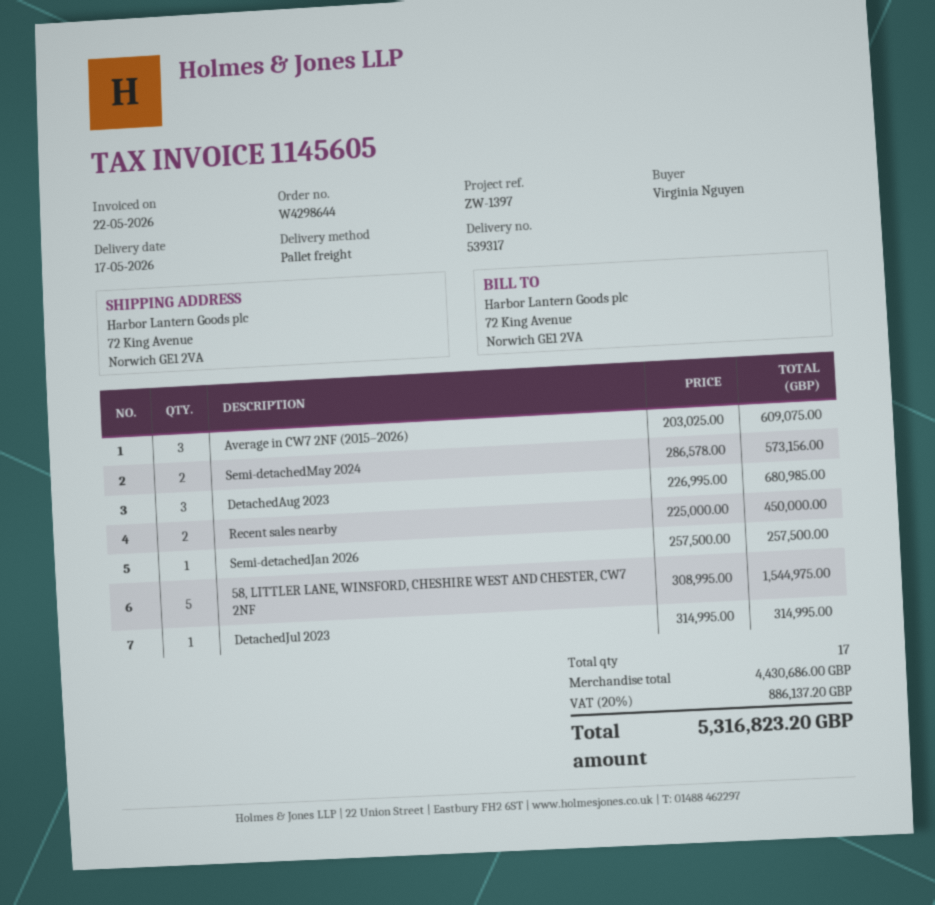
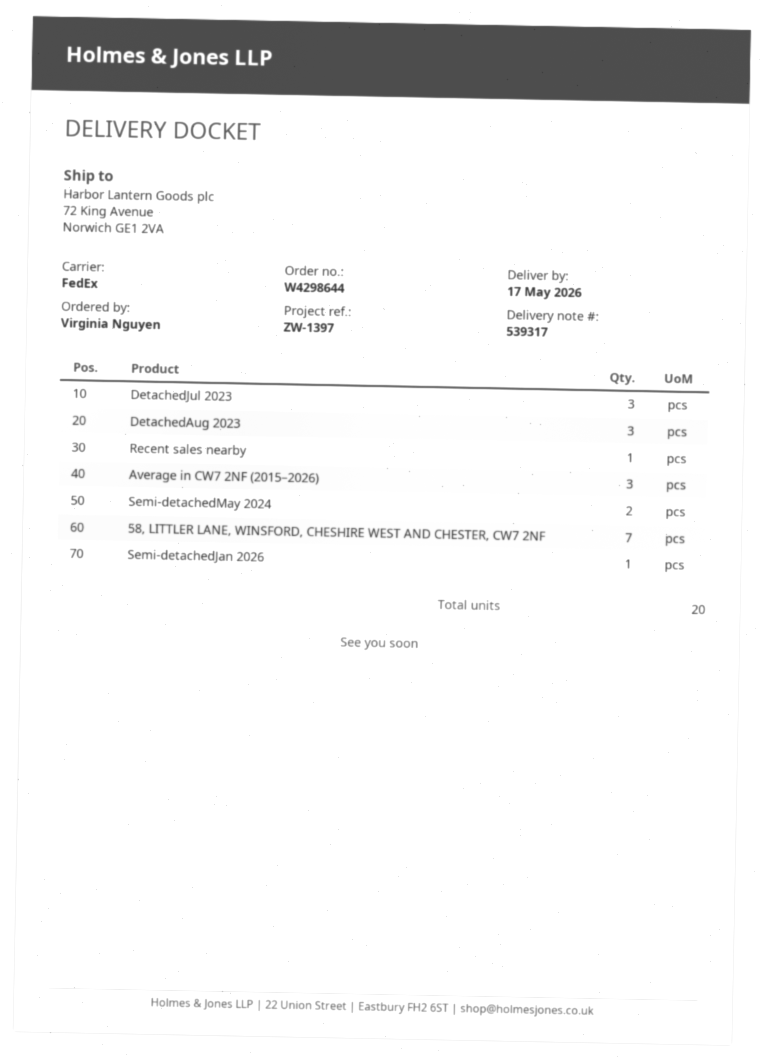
shipping method: pallet freight -> FedEx
Recent sales nearby: 2 -> 1
58, LITTLER LANE, WINSFORD, CHESHIRE WEST AND CHESTER, CW7 2NF: 5 -> 7
DetachedJul 2023: 1 -> 3
total quantity: 17 -> 20

